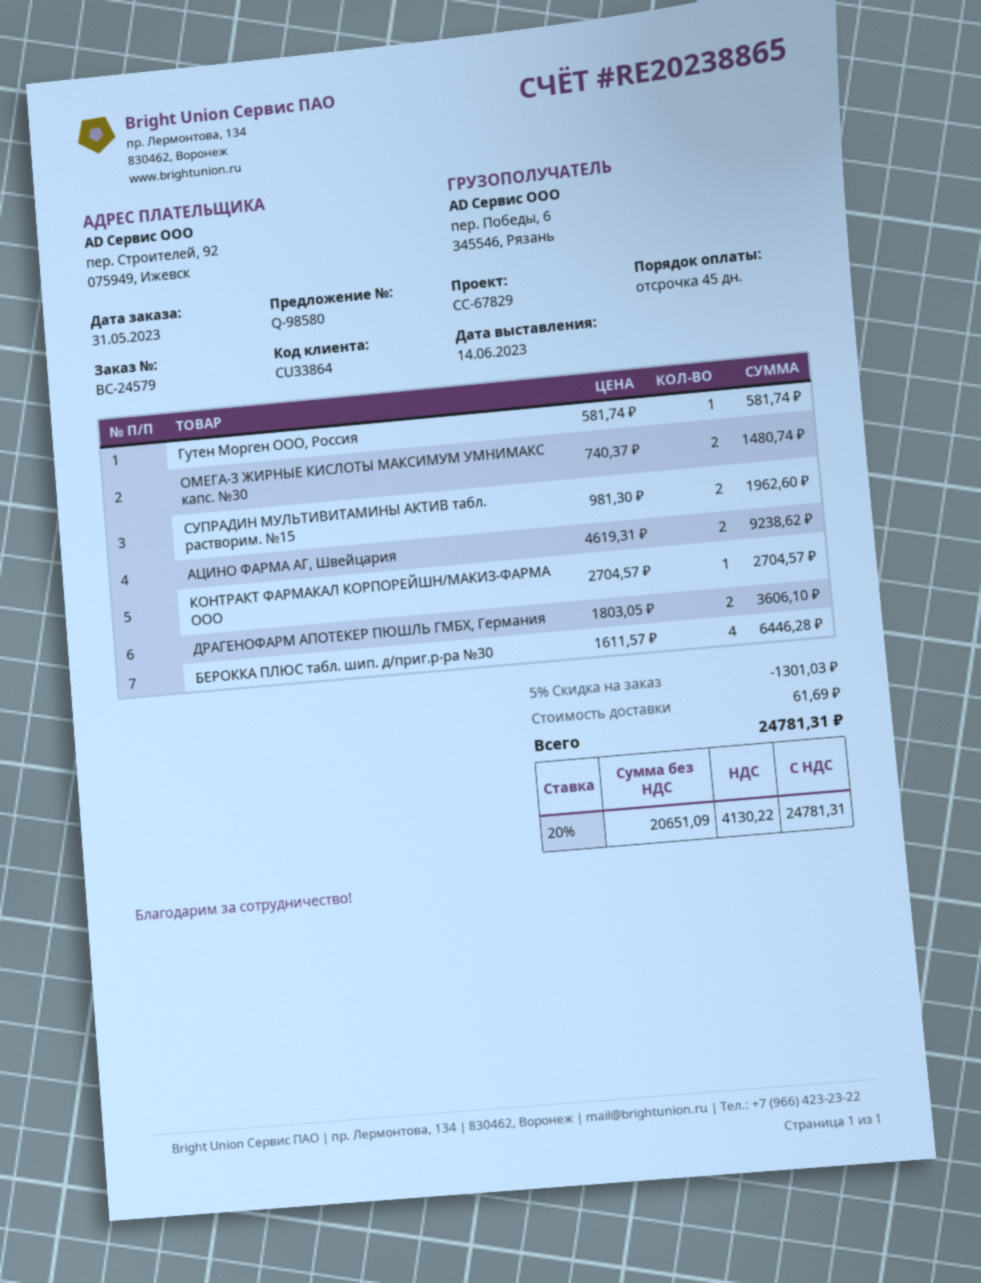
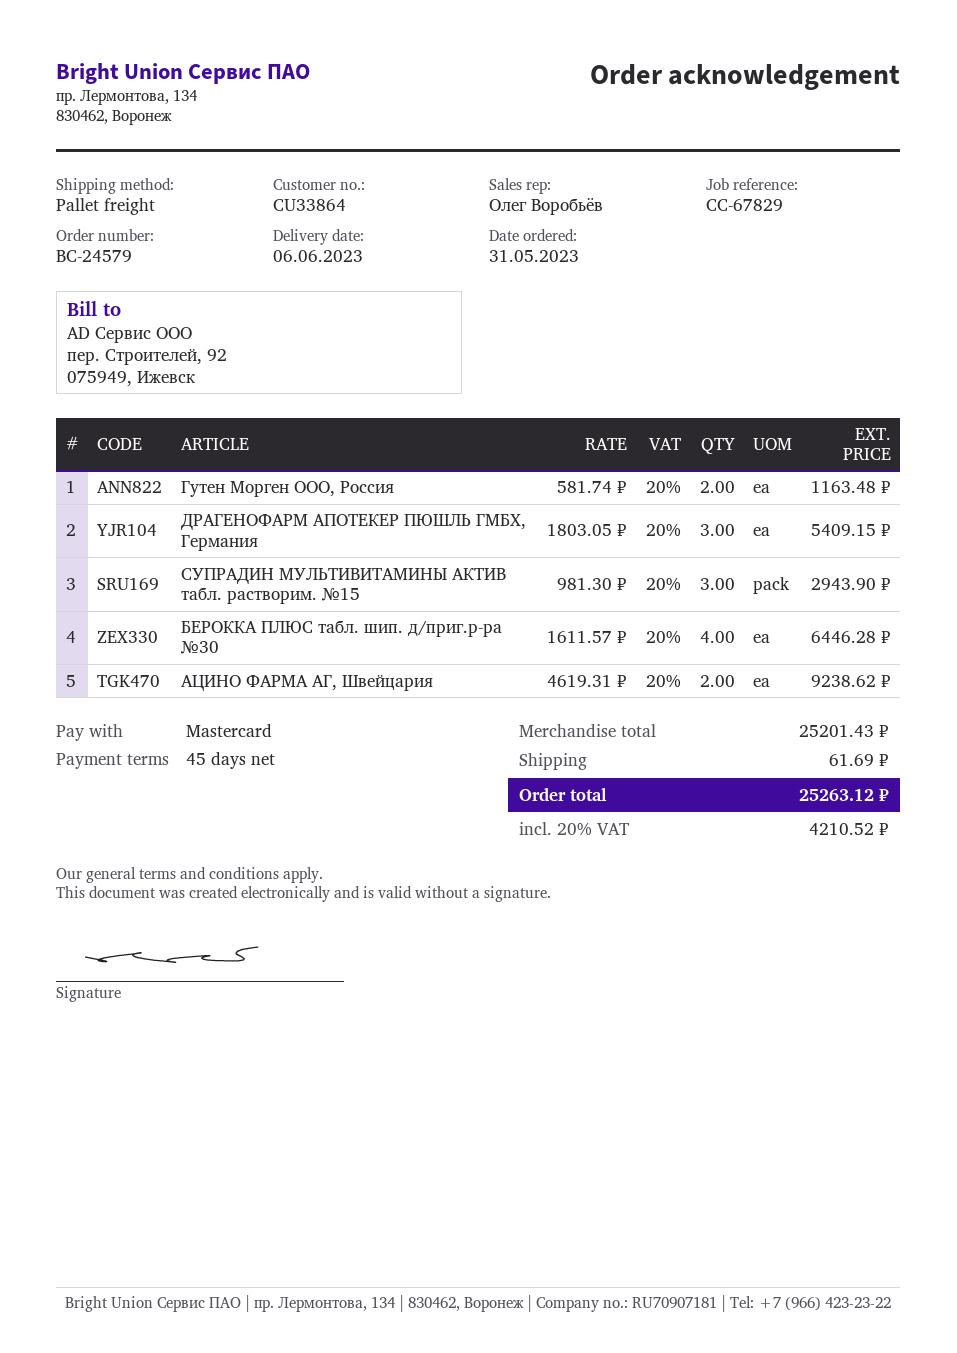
Гутен Морген ООО, Россия: 1 x 581.74 = 581.74 -> 2 x 581.74 = 1163.48
ОМЕГА-3 ЖИРНЫЕ КИСЛОТЫ МАКСИМУМ УМНИМАКС капс. №30: 2 x 740.37 = 1480.74 -> none
СУПРАДИН МУЛЬТИВИТАМИНЫ АКТИВ табл. растворим. №15: 2 x 981.30 = 1962.60 -> 3 x 981.30 = 2943.90
КОНТРАКТ ФАРМАКАЛ КОРПОРЕЙШН/МАКИЗ-ФАРМА ООО: 1 x 2704.57 = 2704.57 -> none
ДРАГЕНОФАРМ АПОТЕКЕР ПЮШЛЬ ГМБХ, Германия: 2 x 1803.05 = 3606.10 -> 3 x 1803.05 = 5409.15
discount: 5% = 1301.03 -> none
tax: 20% = 4130.22 -> 20% = 4210.52
total: 24781.31 -> 25263.12

